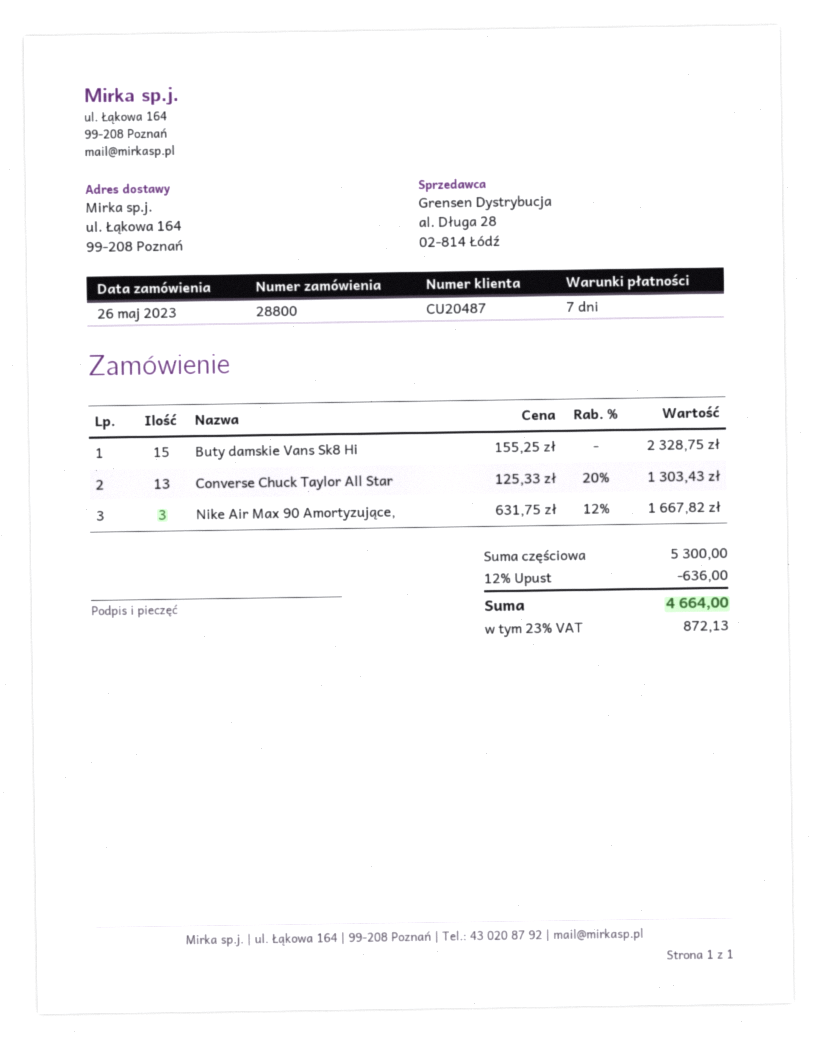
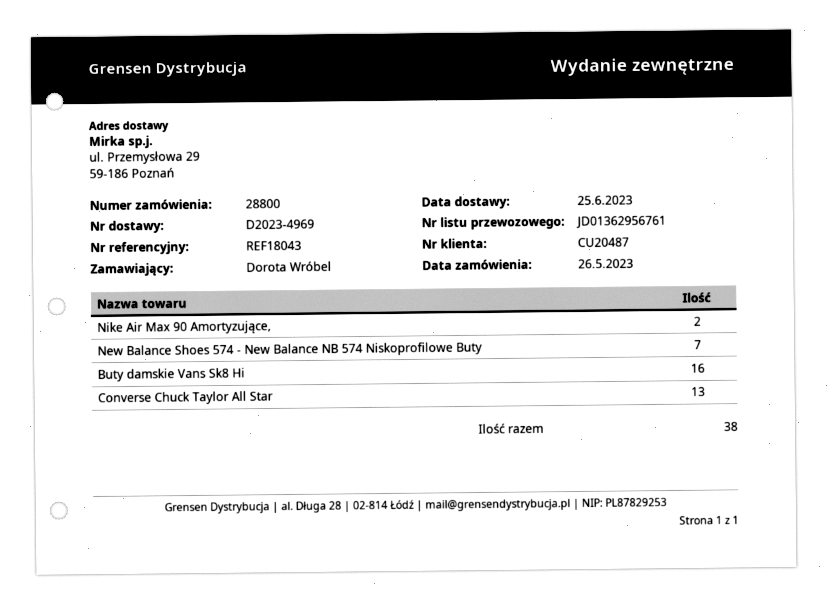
ship to: ul. Łąkowa 164, 99-208 Poznań -> ul. Przemysłowa 29, 59-186 Poznań
Buty damskie Vans Sk8 Hi: 15 -> 16
Nike Air Max 90 Amortyzujące,: 3 -> 2
New Balance Shoes 574 - New Balance NB 574 Niskoprofilowe Buty: none -> 7

